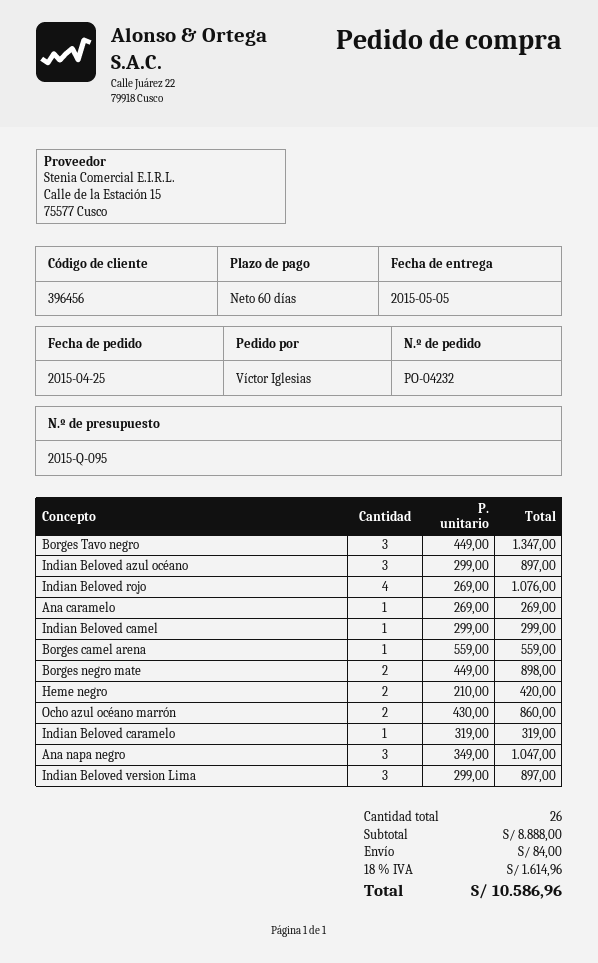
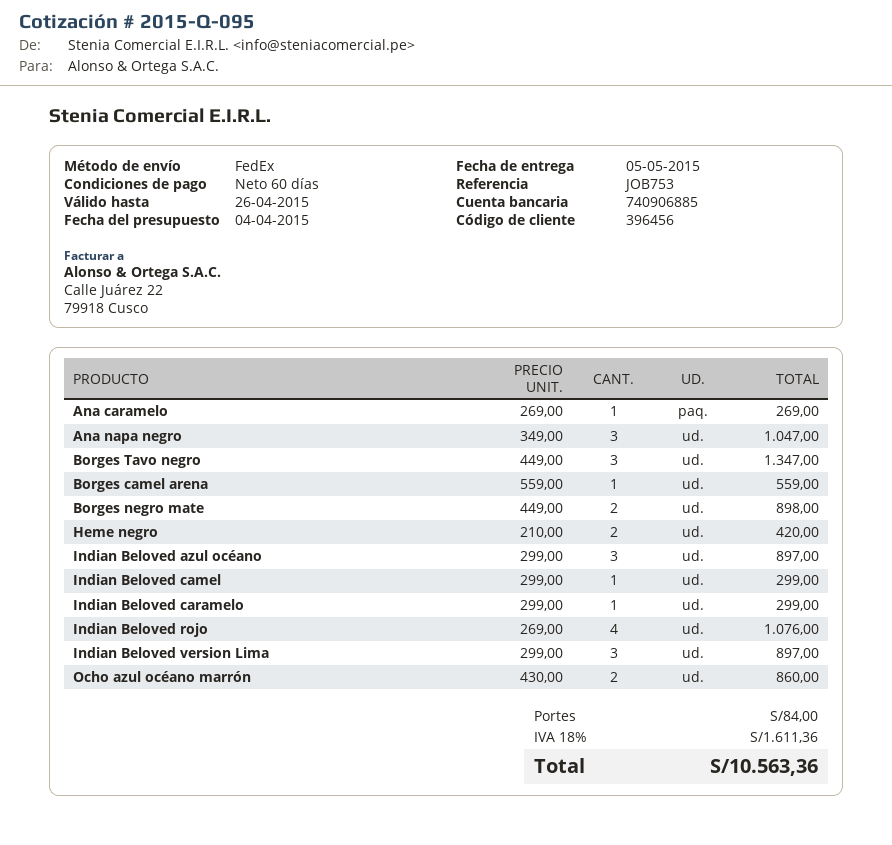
Indian Beloved caramelo: 1 x 319.00 = 319.00 -> 1 x 299.00 = 299.00
tax: 18% = 1614.96 -> 18% = 1611.36
total: 10586.96 -> 10563.36

